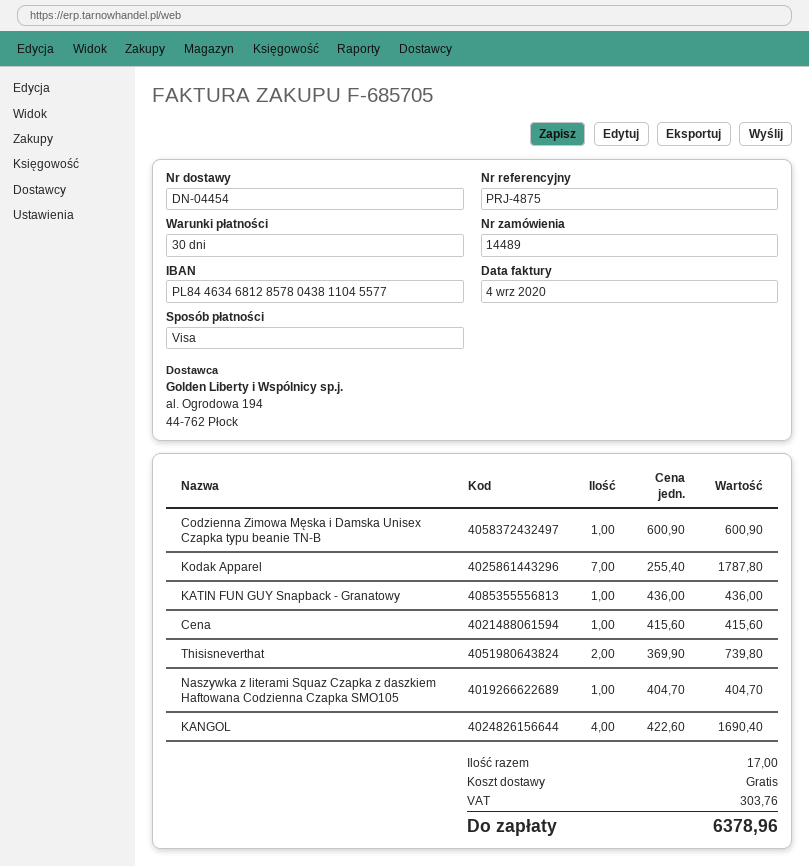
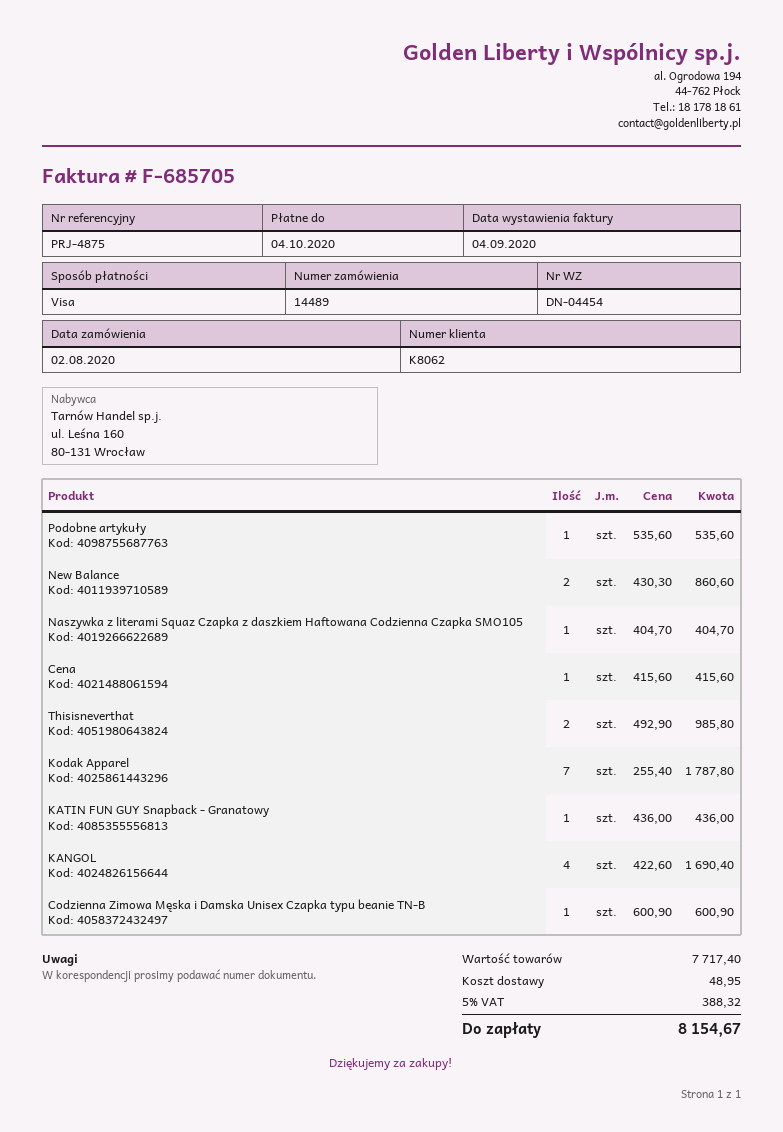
Thisisneverthat: 2 x 369.90 = 739.80 -> 2 x 492.90 = 985.80
Podobne artykuły: none -> 1 x 535.60 = 535.60
New Balance: none -> 2 x 430.30 = 860.60
shipping: 0.00 -> 48.95
tax: 303.76 -> 388.32
total: 6378.96 -> 8154.67

